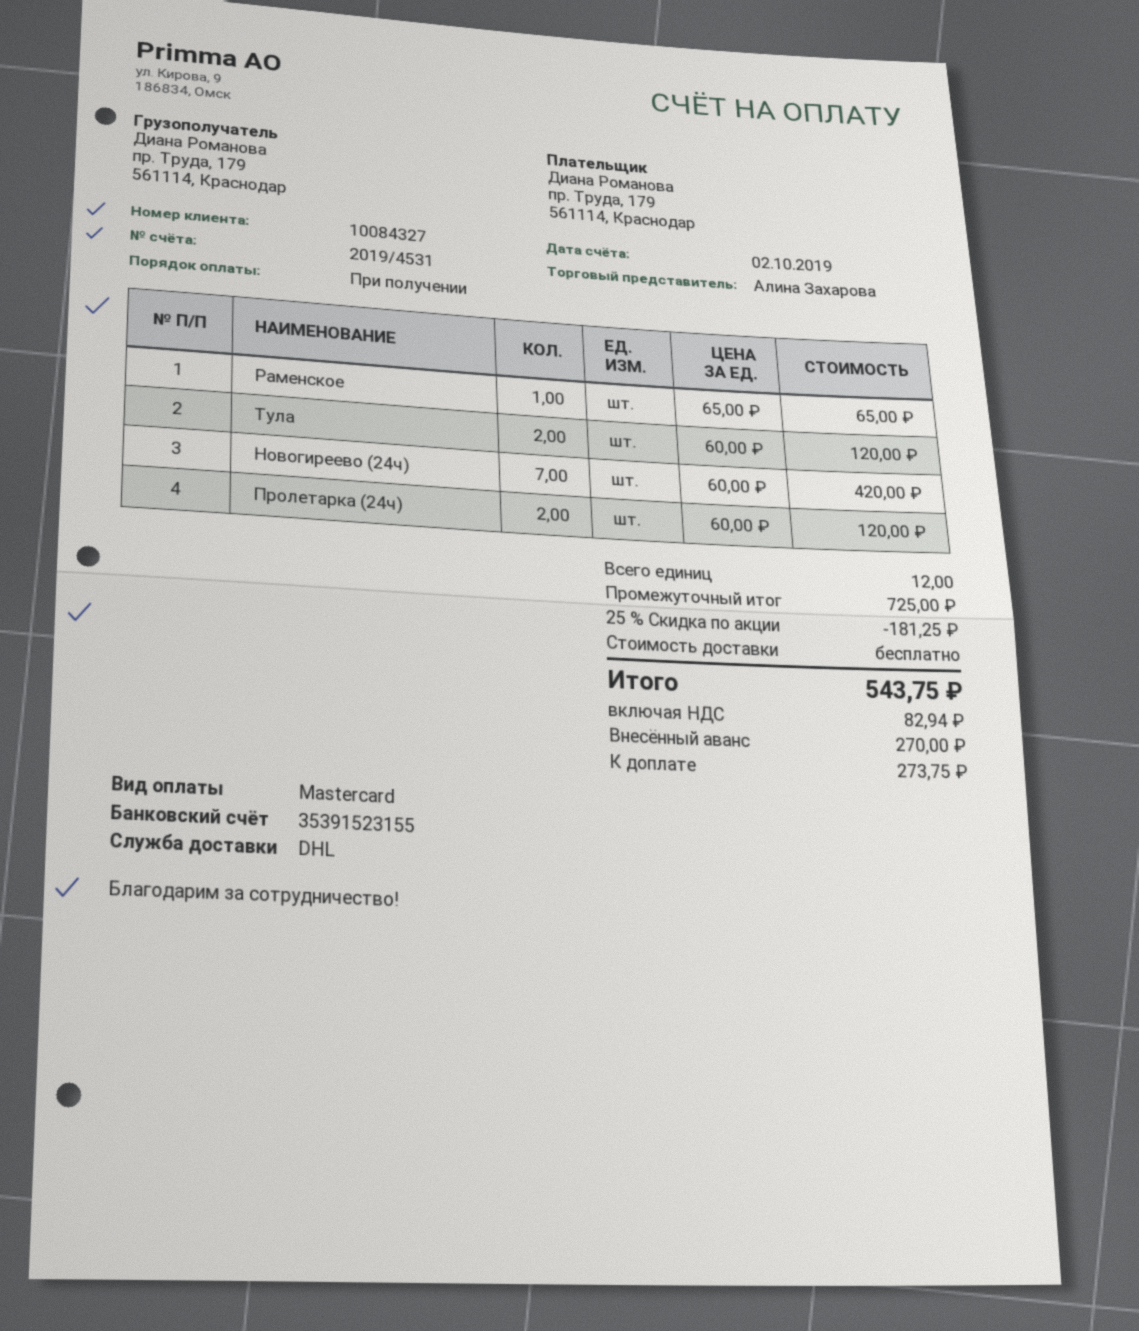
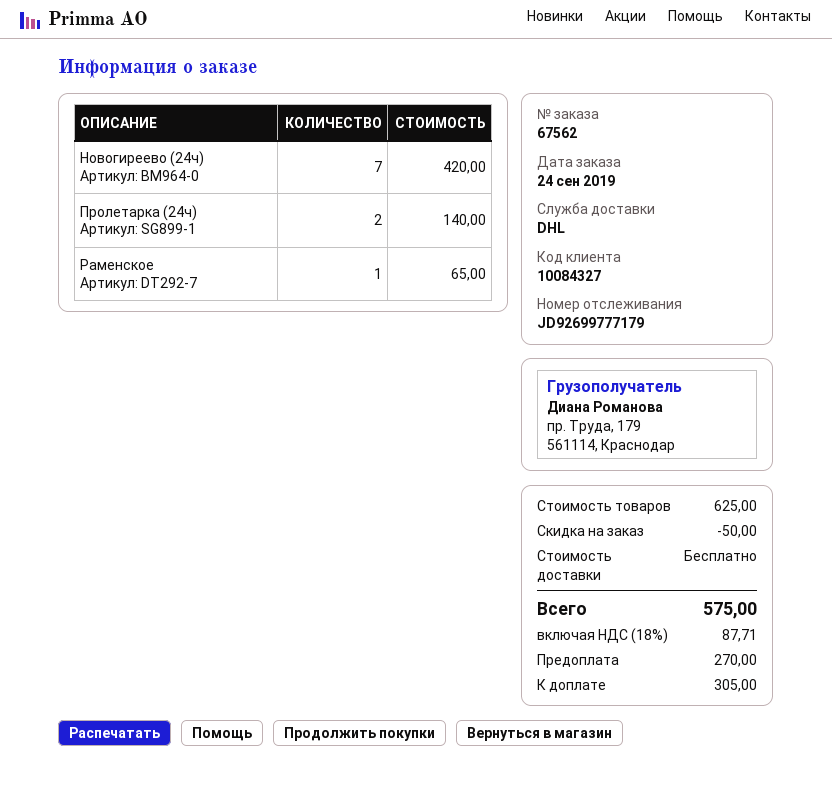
Тула: 2 for 120.00 -> none
Пролетарка (24ч): 2 for 120.00 -> 2 for 140.00
subtotal: 725.00 -> 625.00
discount: 181.25 -> 50.00
tax: 82.94 -> 87.71
total: 543.75 -> 575.00
balance: 273.75 -> 305.00

